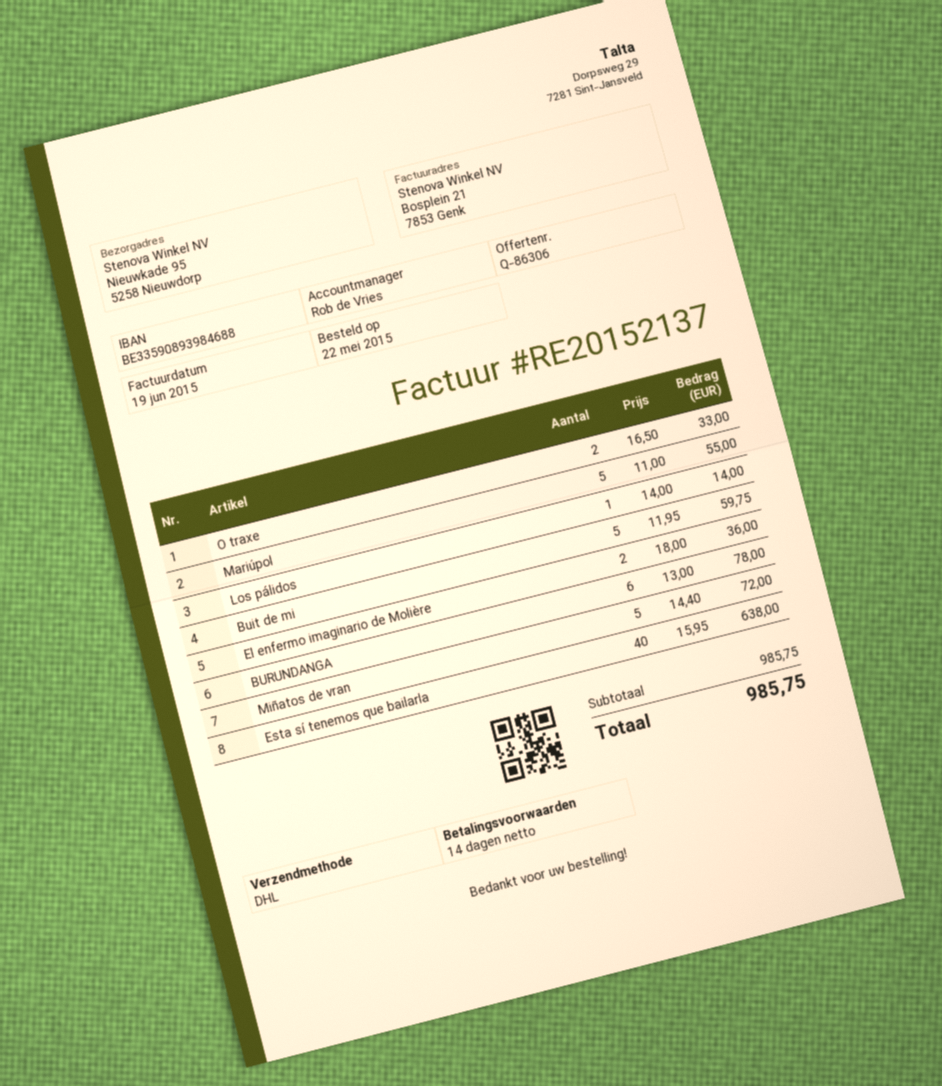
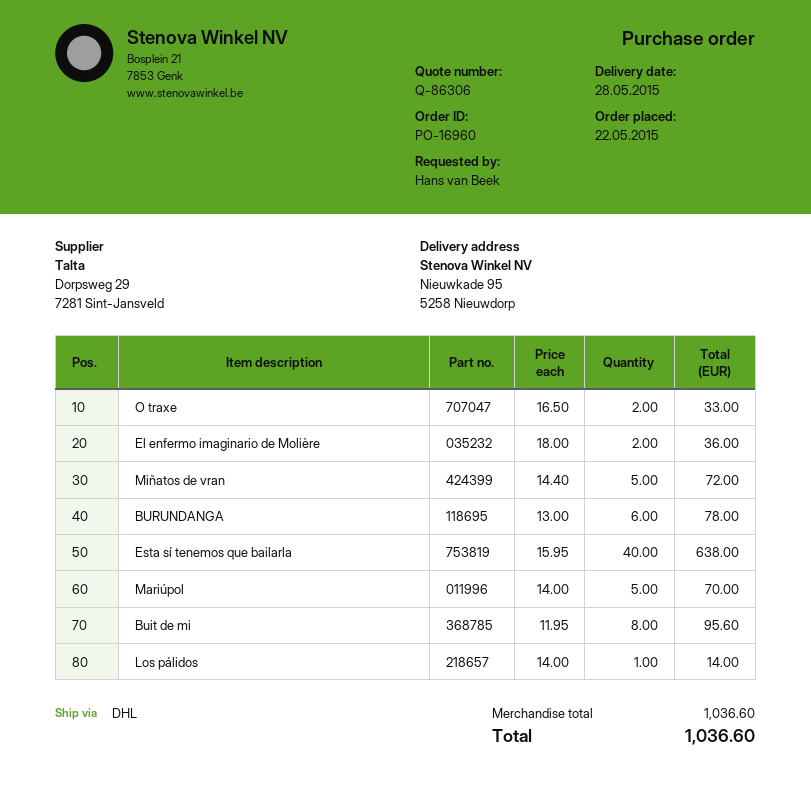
Mariúpol: 5 x 11.00 = 55.00 -> 5 x 14.00 = 70.00
Buit de mi: 5 x 11.95 = 59.75 -> 8 x 11.95 = 95.60
subtotal: 985.75 -> 1036.60
total: 985.75 -> 1036.60

